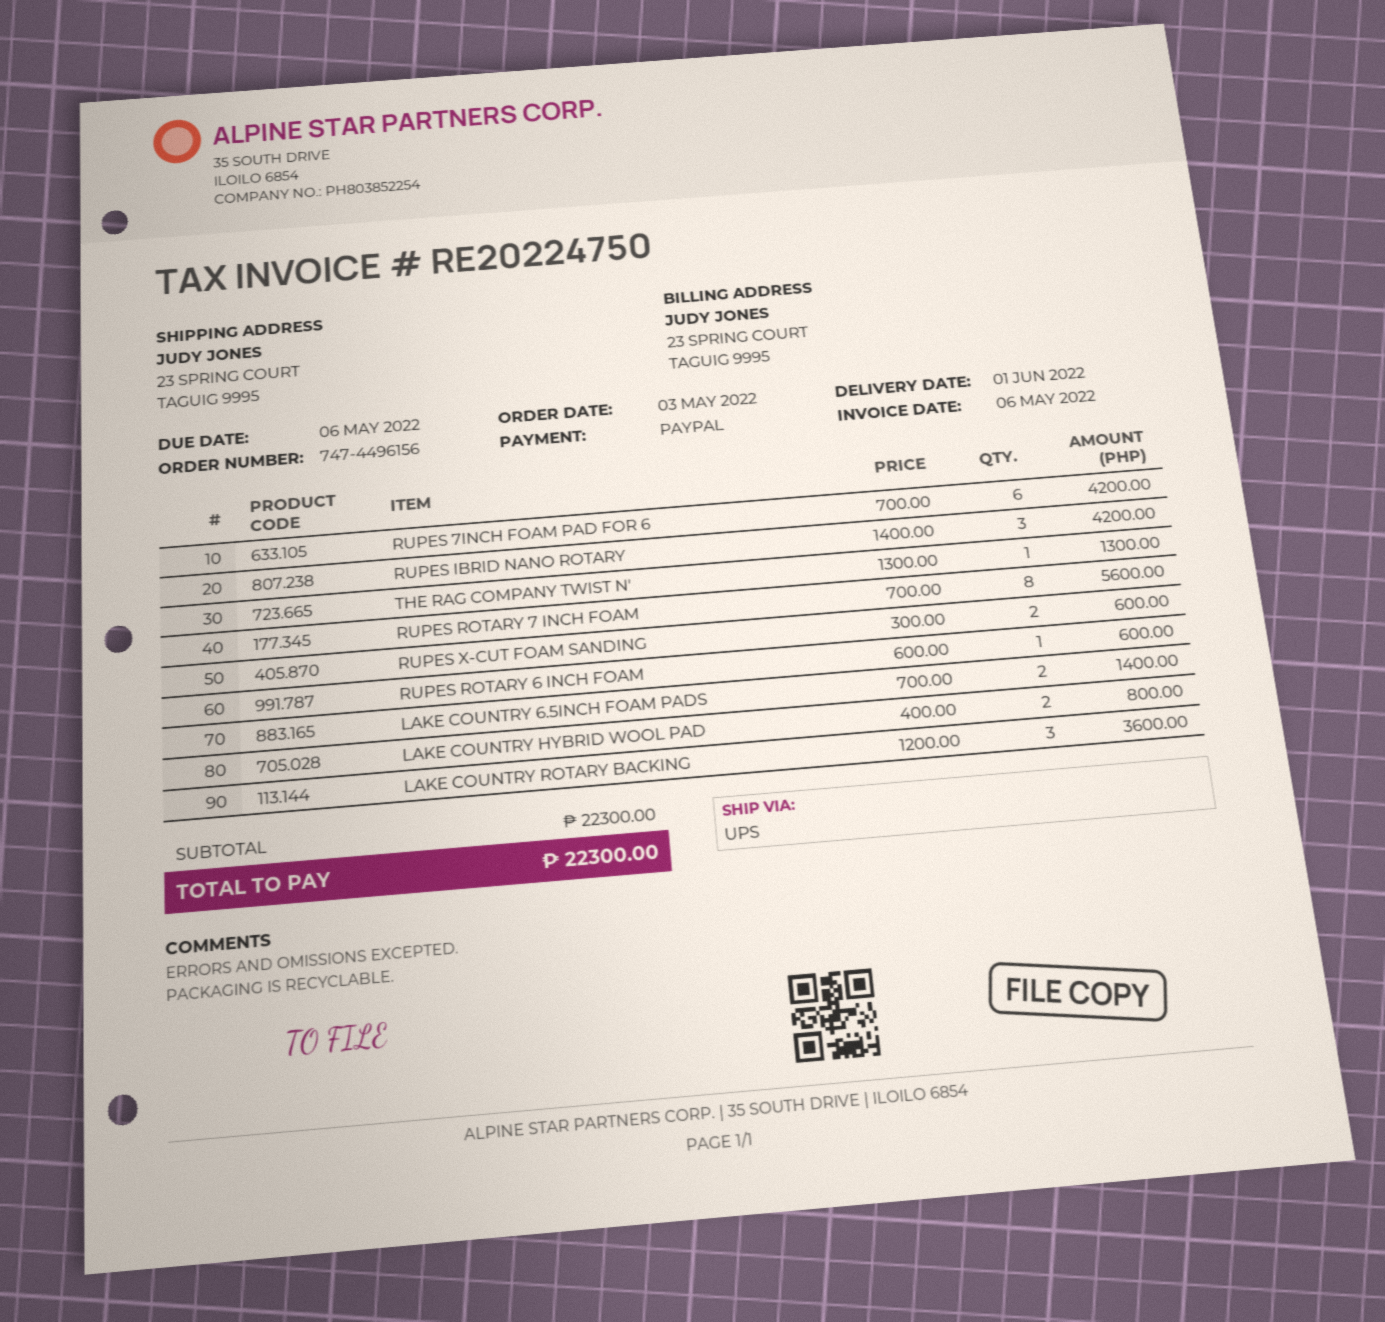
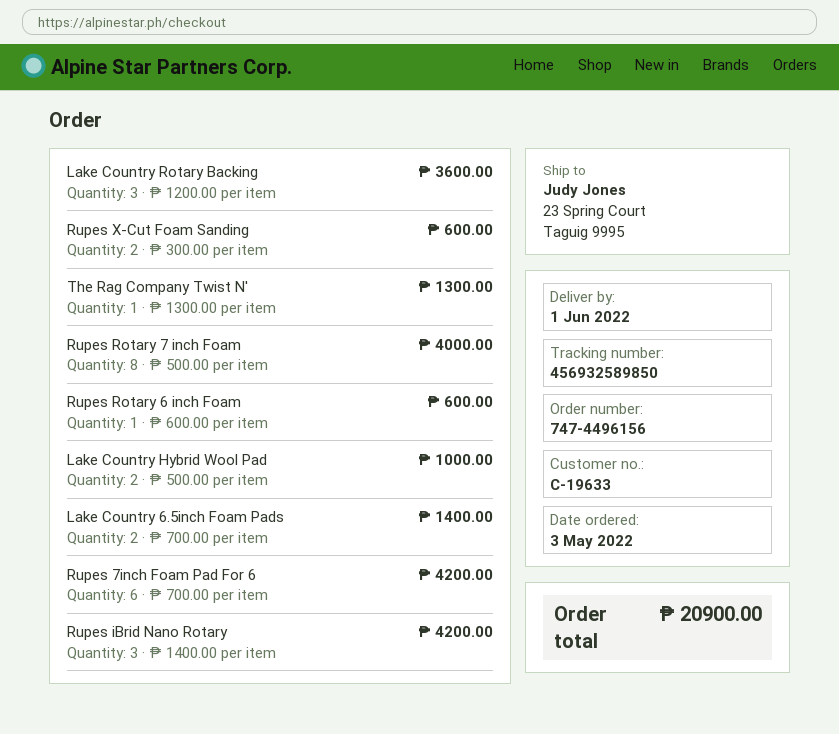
RUPES ROTARY 7 INCH FOAM: 8 x 700.00 = 5600.00 -> 8 x 500.00 = 4000.00
LAKE COUNTRY HYBRID WOOL PAD: 2 x 400.00 = 800.00 -> 2 x 500.00 = 1000.00
total: 22300.00 -> 20900.00

